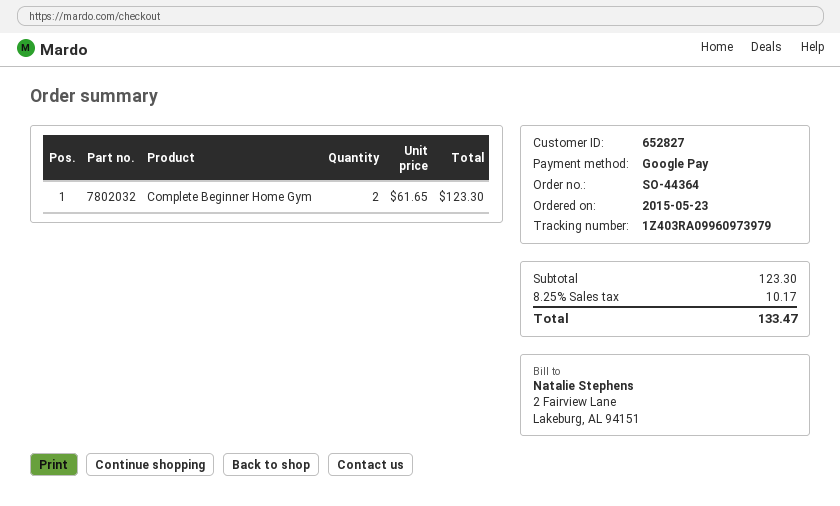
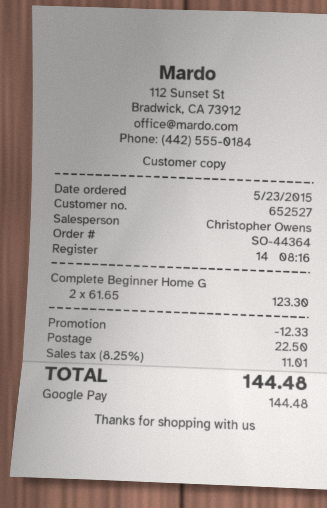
customer number: 652827 -> 652527
discount: none -> 12.33
shipping: none -> 22.50
tax: 8.25% = 10.17 -> 8.25% = 11.01
total: 133.47 -> 144.48

